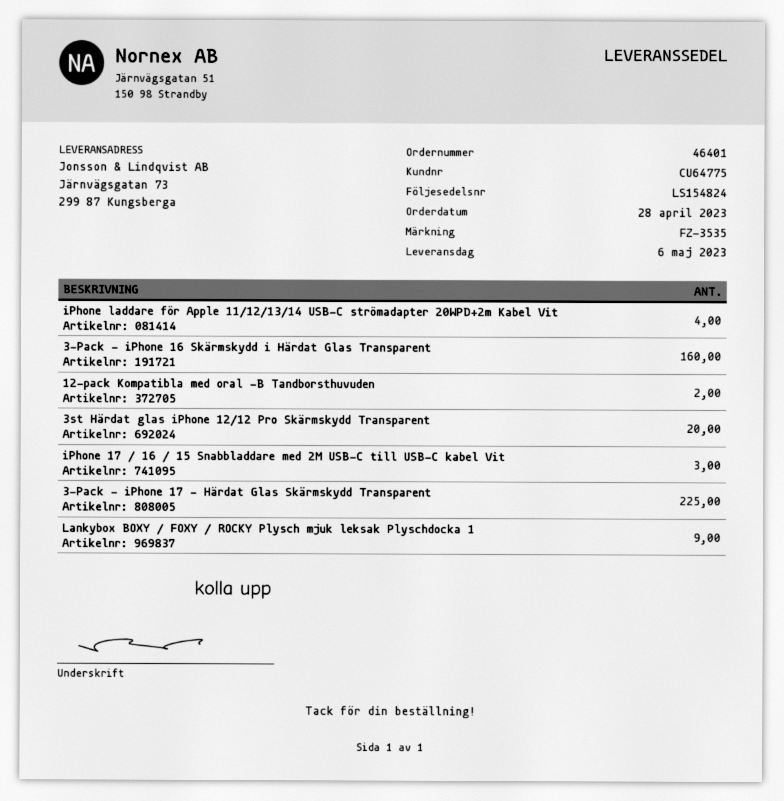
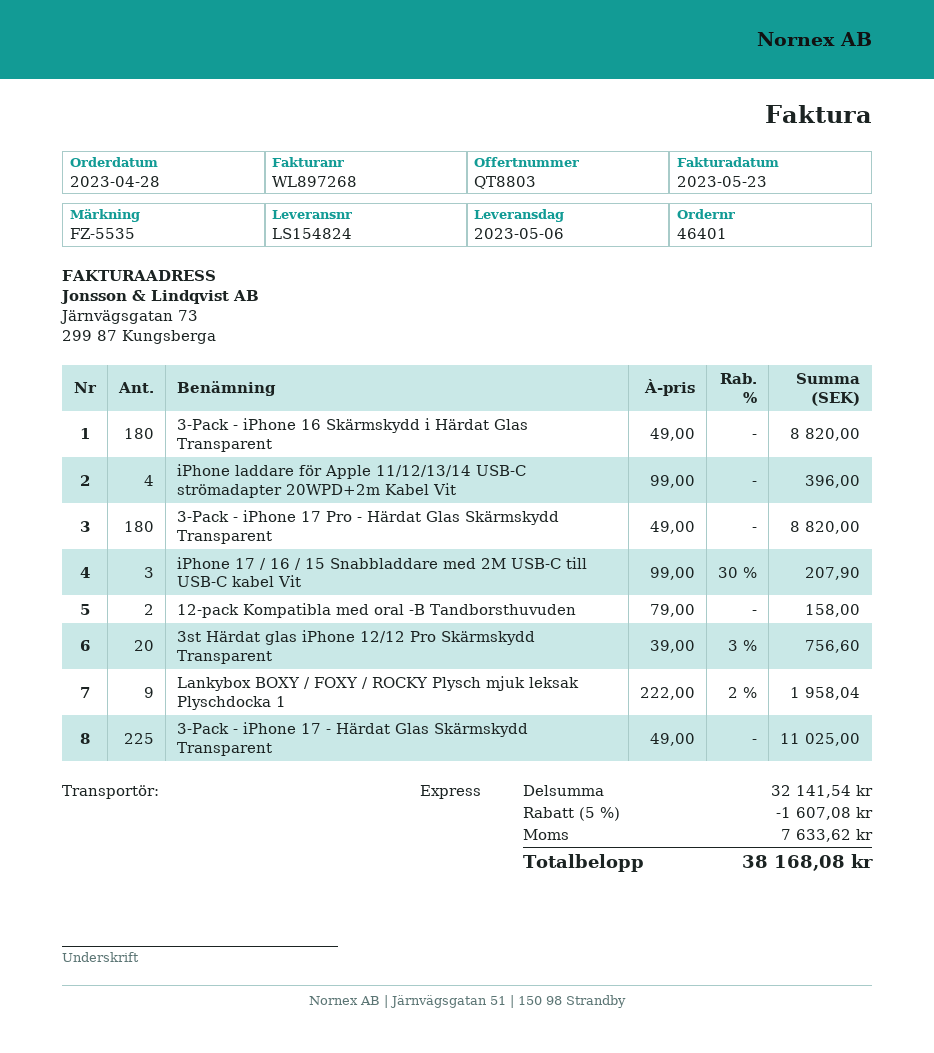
reference: FZ-3535 -> FZ-5535
3-Pack - iPhone 16 Skärmskydd i Härdat Glas Transparent: 160 -> 180
3-Pack - iPhone 17 Pro - Härdat Glas Skärmskydd Transparent: none -> 180

